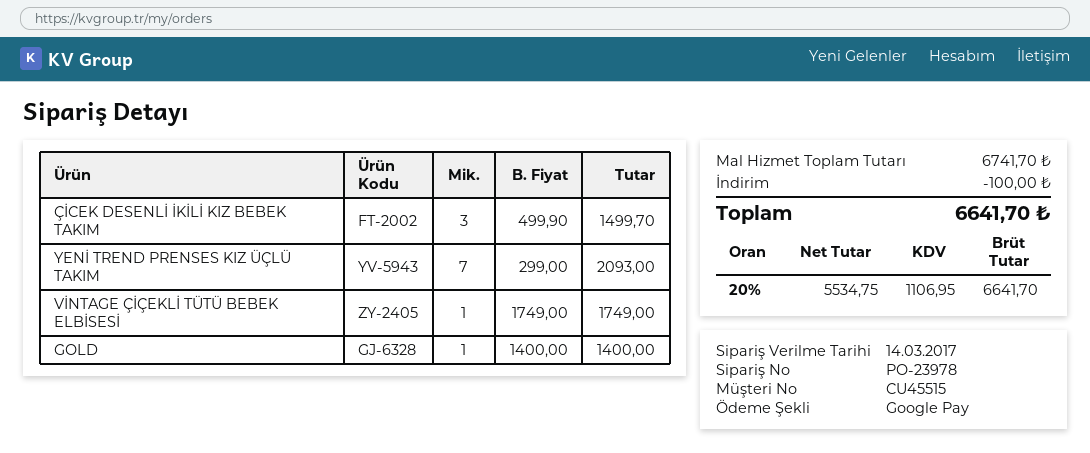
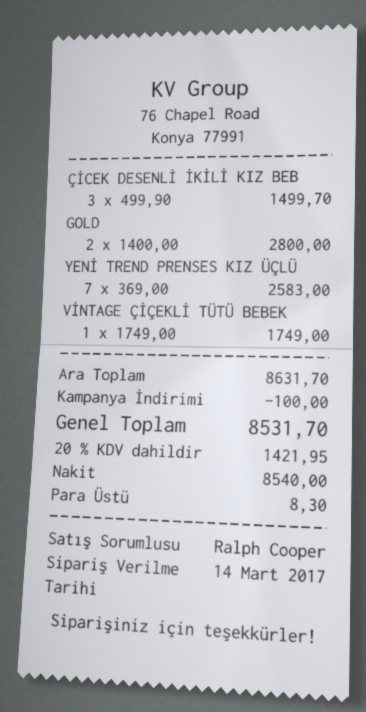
payment method: Google Pay -> cash
YENİ TREND PRENSES KIZ ÜÇLÜ TAKIM: 7 x 299.00 = 2093.00 -> 7 x 369.00 = 2583.00
GOLD: 1 x 1400.00 = 1400.00 -> 2 x 1400.00 = 2800.00
subtotal: 6741.70 -> 8631.70
tax: 20% = 1106.95 -> 20% = 1421.95
total: 6641.70 -> 8531.70

